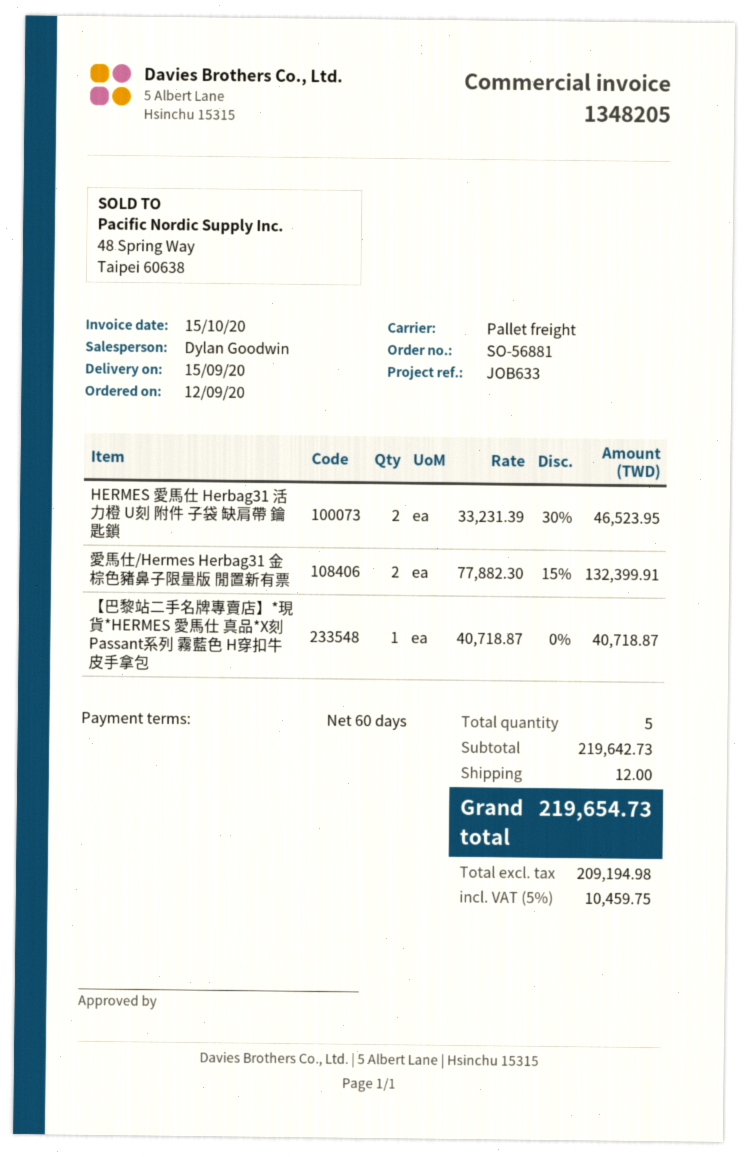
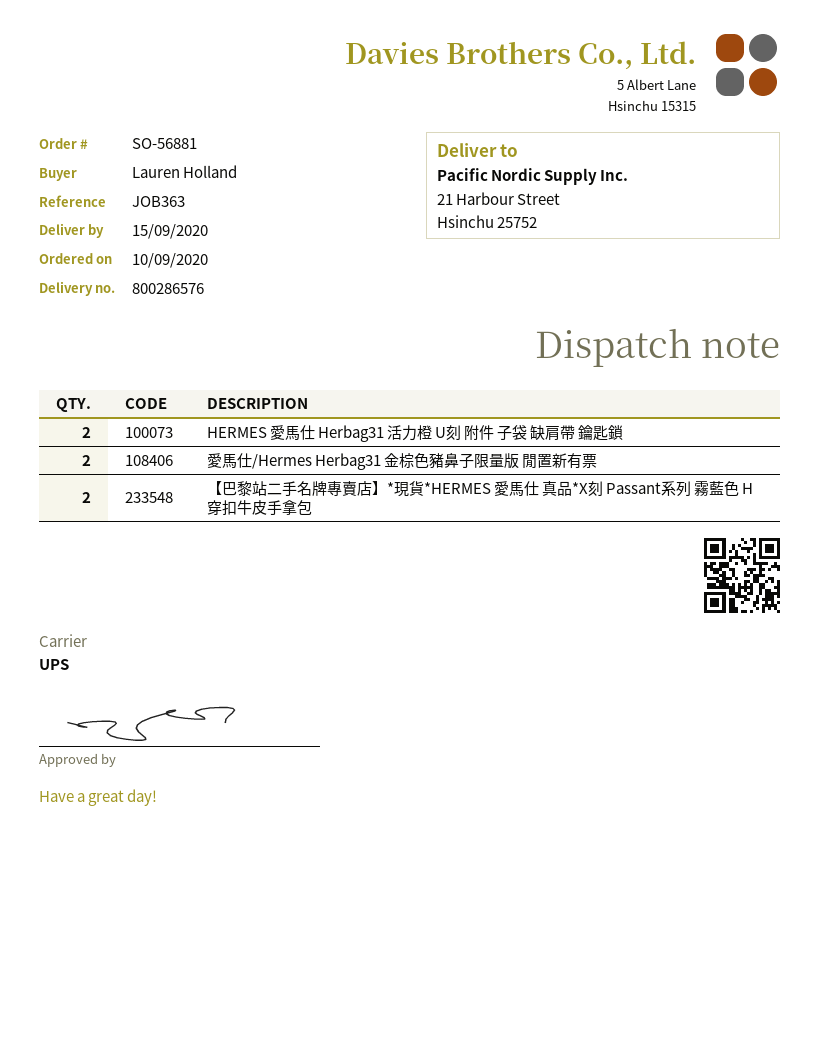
order date: 2020-09-12 -> 2020-09-10
reference: JOB633 -> JOB363
shipping method: pallet freight -> UPS
【巴黎站二手名牌專賣店】*現貨*HERMES 愛馬仕 真品*X刻 Passant系列 霧藍色 H穿扣牛皮手拿包: 1 -> 2

